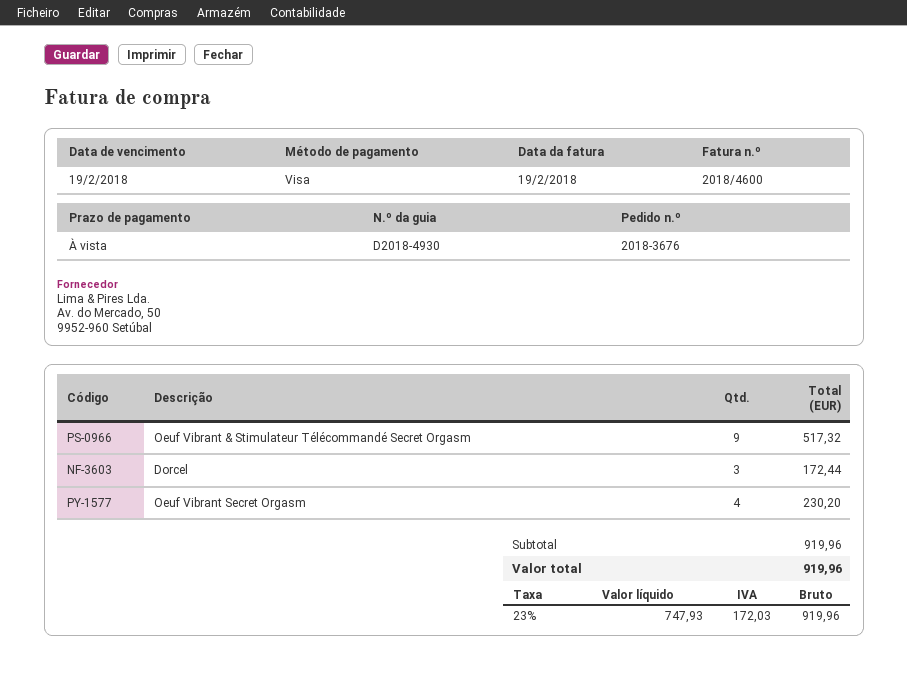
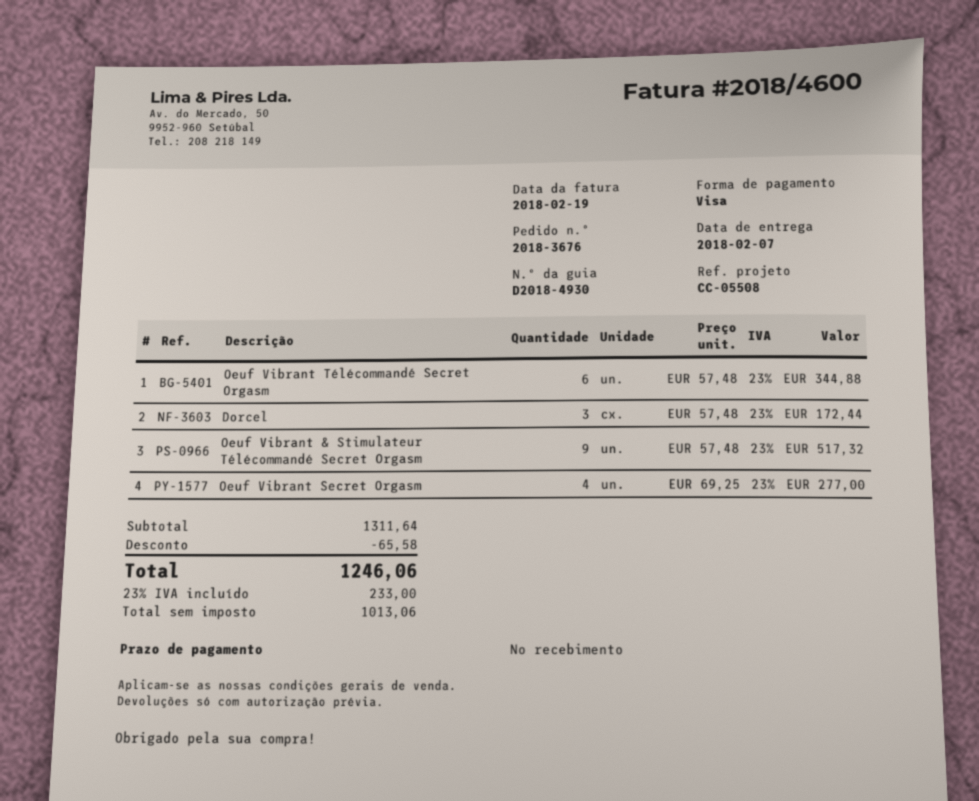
Oeuf Vibrant Secret Orgasm: 4 for 230.20 -> 4 for 277.00
Oeuf Vibrant Télécommandé Secret Orgasm: none -> 6 for 344.88
subtotal: 919.96 -> 1311.64
discount: none -> 65.58
net: 747.93 -> 1013.06
tax: 23% = 172.03 -> 23% = 233.00
total: 919.96 -> 1246.06

